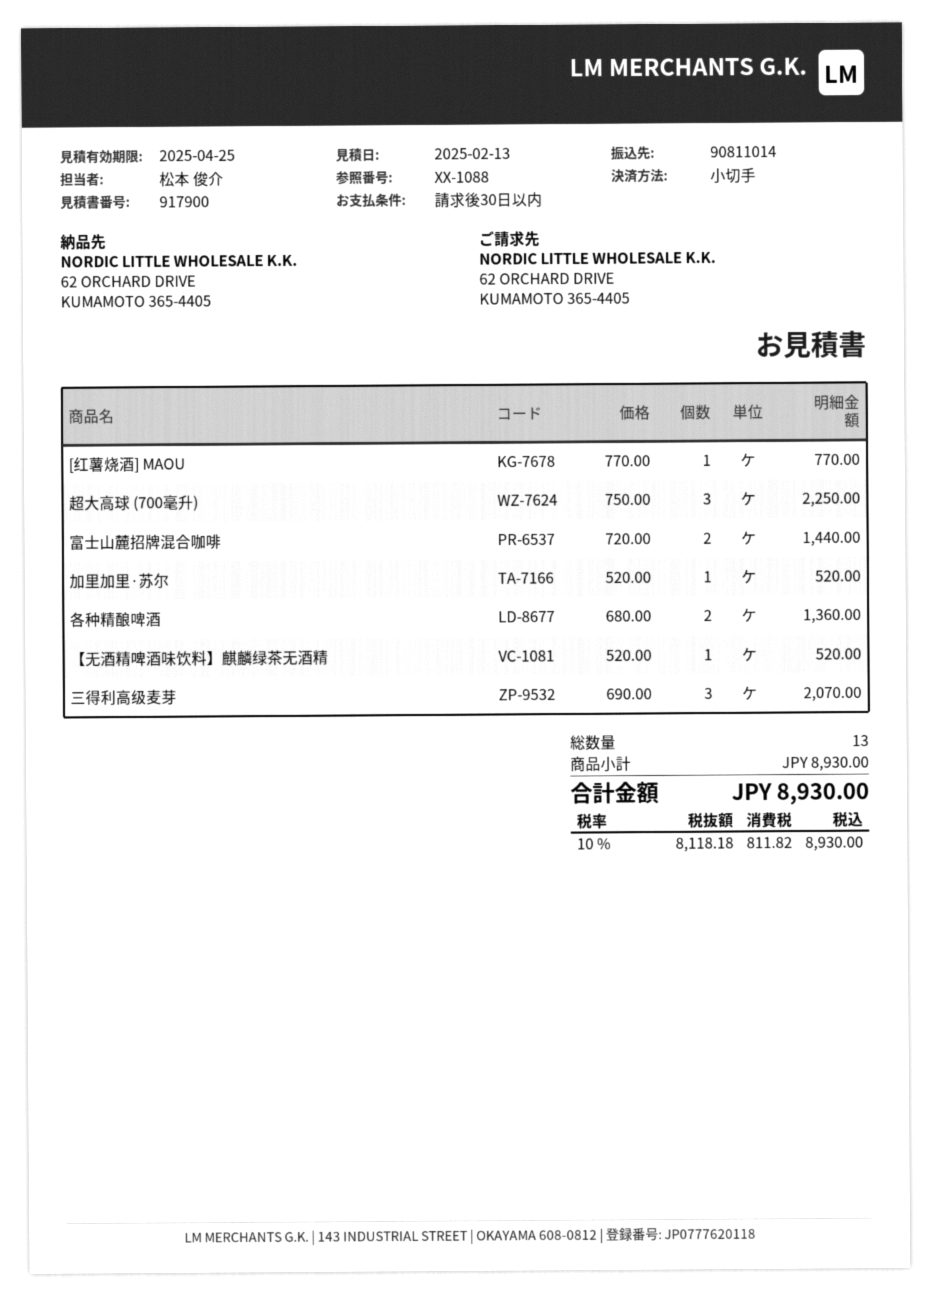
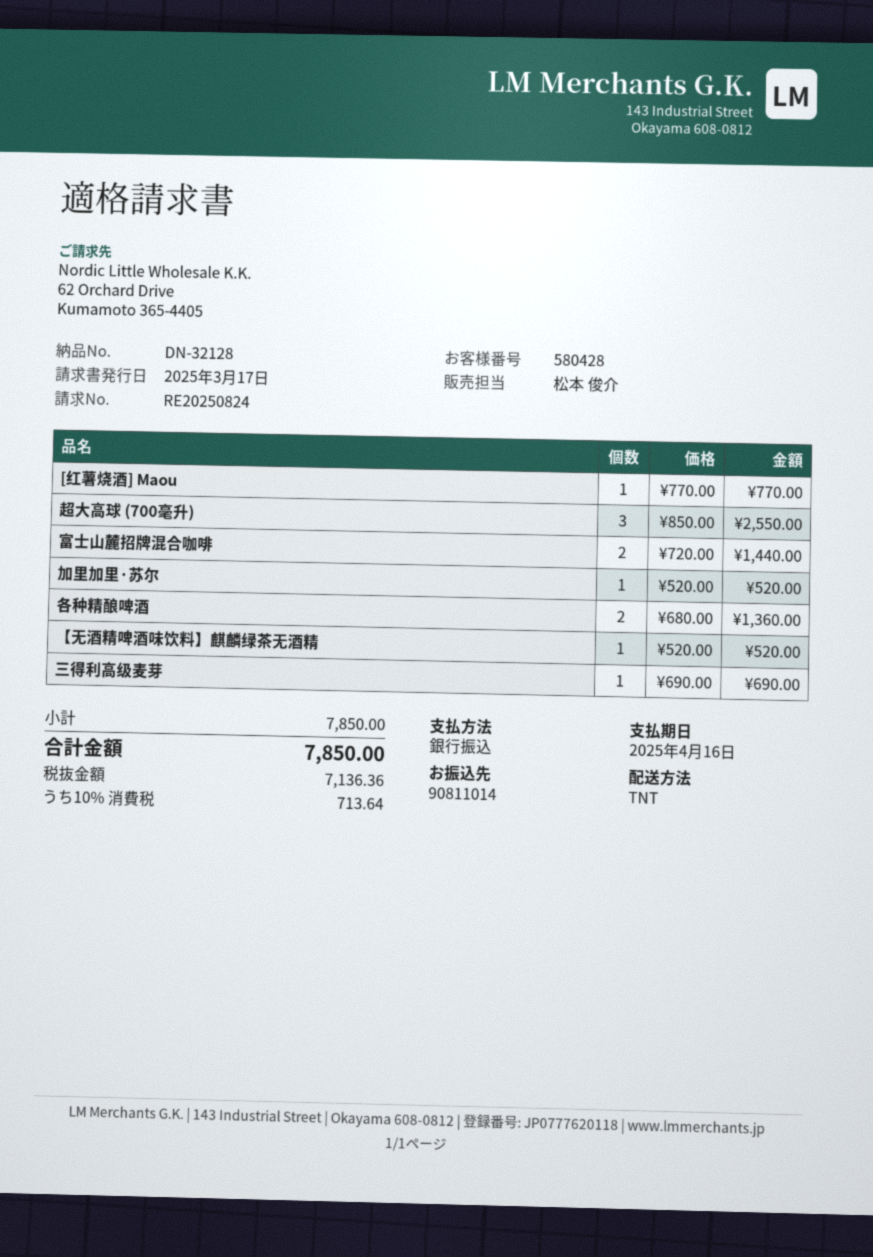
payment method: cheque -> bank transfer
超大高球 (700毫升): 3 x 750.00 = 2250.00 -> 3 x 850.00 = 2550.00
三得利高级麦芽: 3 x 690.00 = 2070.00 -> 1 x 690.00 = 690.00
subtotal: 8930.00 -> 7850.00
net: 8118.18 -> 7136.36
tax: 10% = 811.82 -> 10% = 713.64
total: 8930.00 -> 7850.00

